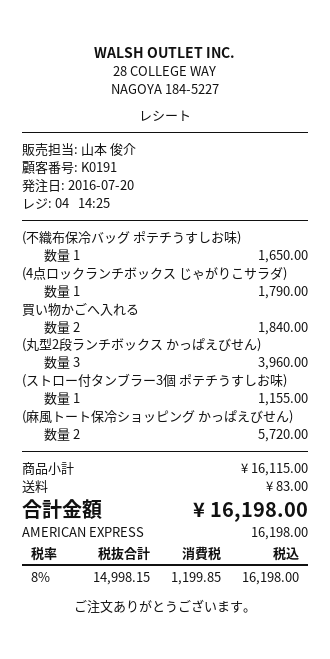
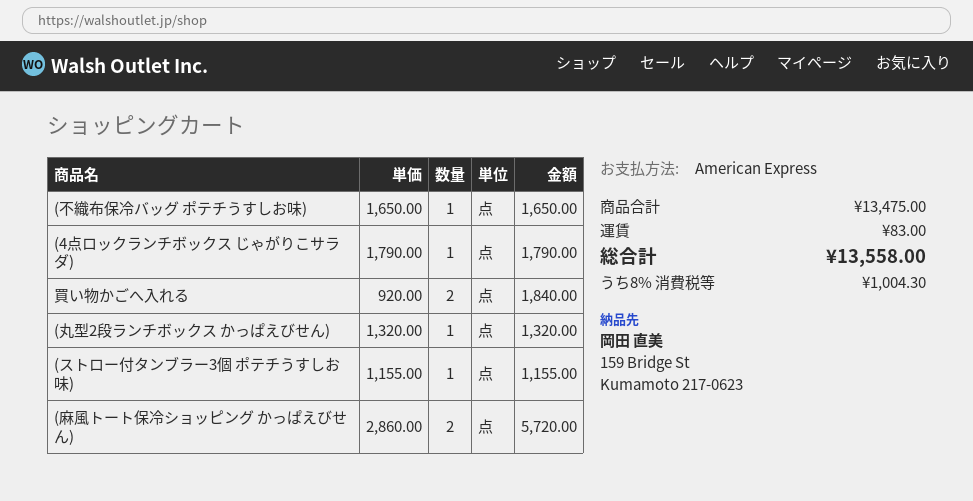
(丸型2段ランチボックス かっぱえびせん): 3 for 3960.00 -> 1 for 1320.00
subtotal: 16115.00 -> 13475.00
tax: 8% = 1199.85 -> 8% = 1004.30
total: 16198.00 -> 13558.00

